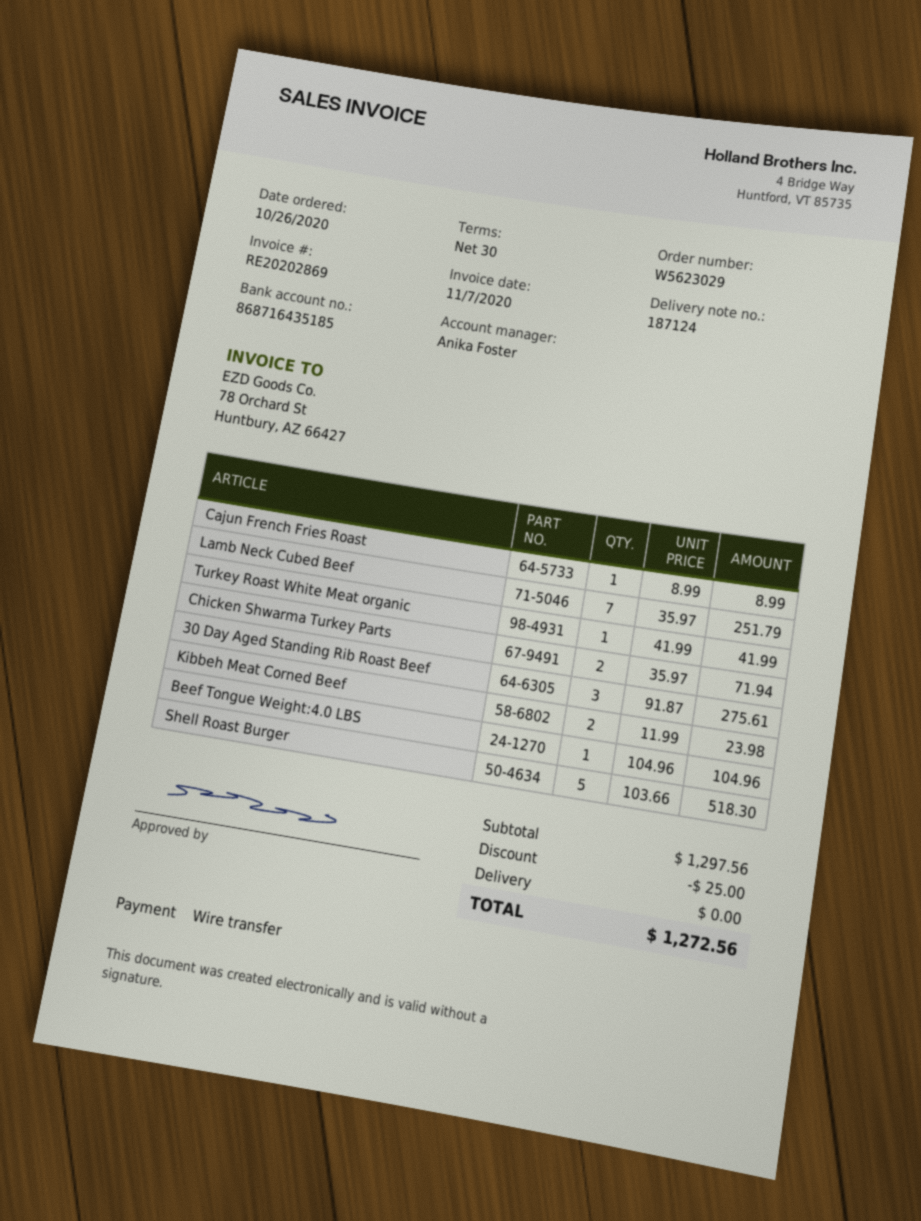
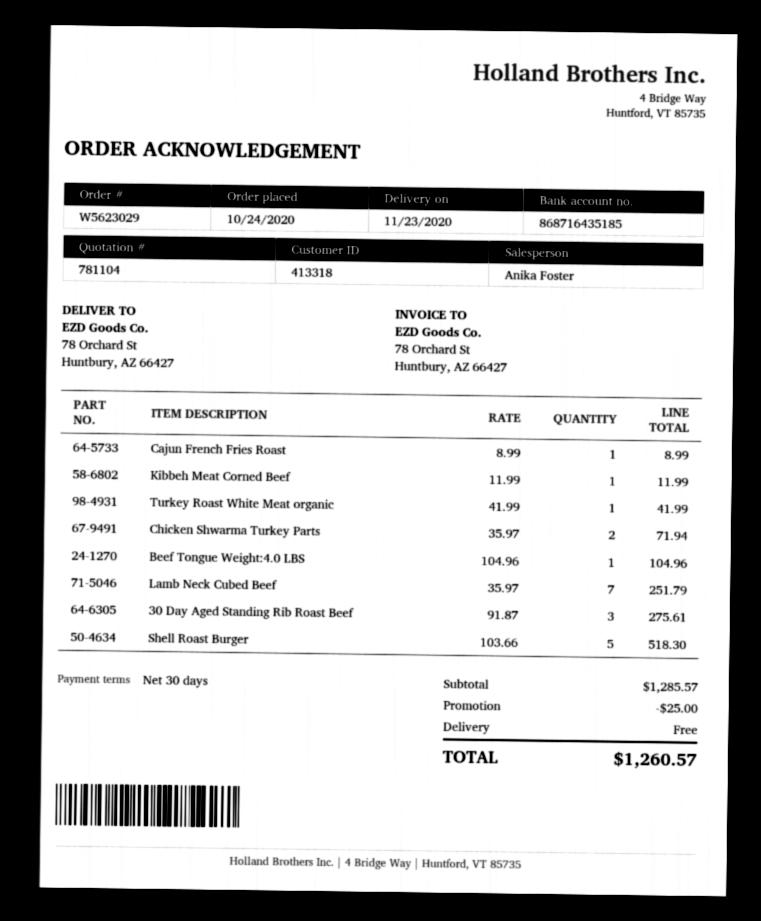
order date: 2020-10-26 -> 2020-10-24
Kibbeh Meat Corned Beef: 2 x 11.99 = 23.98 -> 1 x 11.99 = 11.99
subtotal: 1297.56 -> 1285.57
total: 1272.56 -> 1260.57

